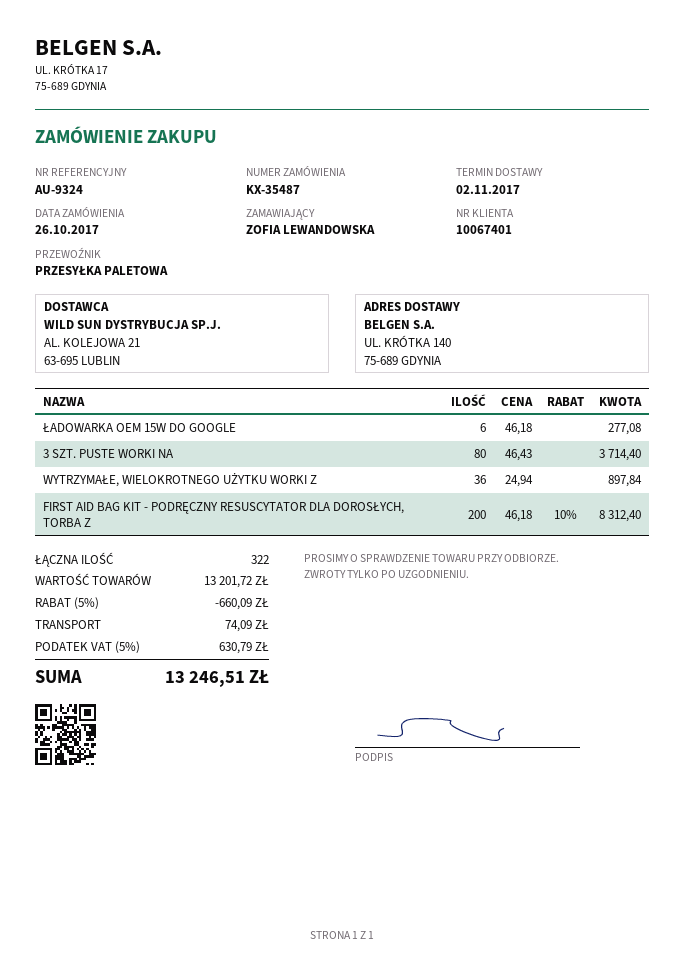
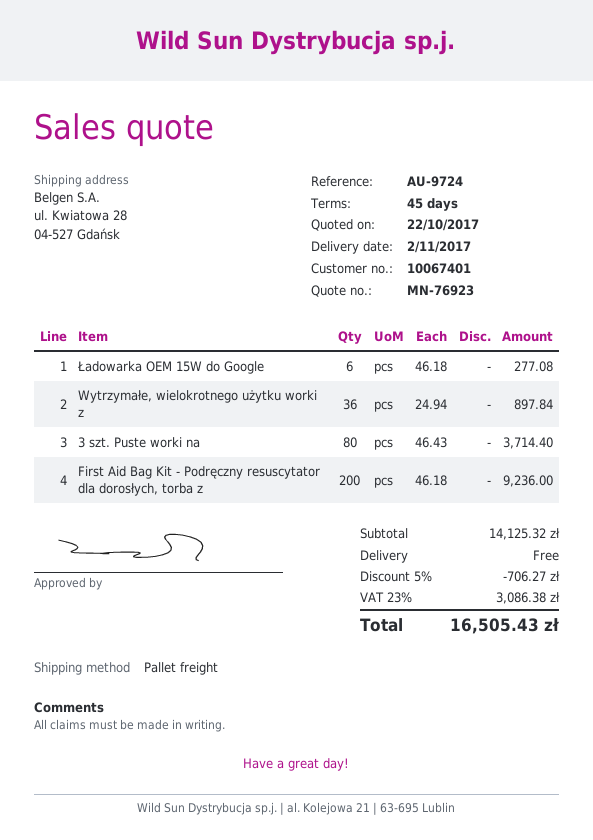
reference: AU-9324 -> AU-9724
ship to: UL. KRÓTKA 140, 75-689 GDYNIA -> ul. Kwiatowa 28, 04-527 Gdańsk
FIRST AID BAG KIT - PODRĘCZNY RESUSCYTATOR DLA DOROSŁYCH, TORBA Z: 200 x 46.18 - 10% = 8312.40 -> 200 x 46.18 = 9236.00
subtotal: 13201.72 -> 14125.32
discount: 5% = 660.09 -> 5% = 706.27
shipping: 74.09 -> 0.00
tax: 5% = 630.79 -> 23% = 3086.38
total: 13246.51 -> 16505.43

